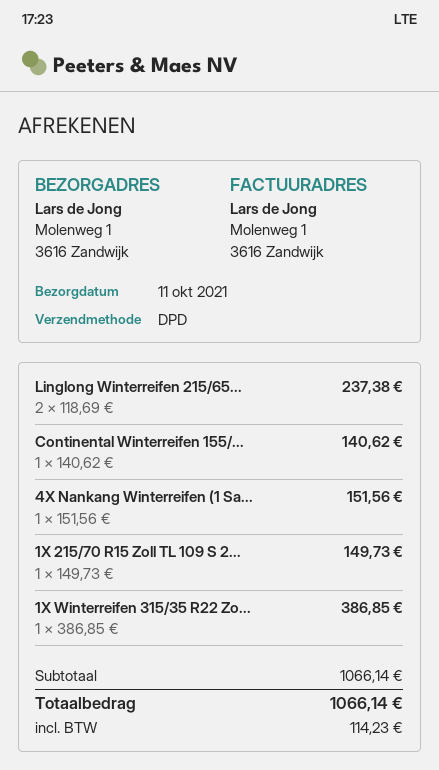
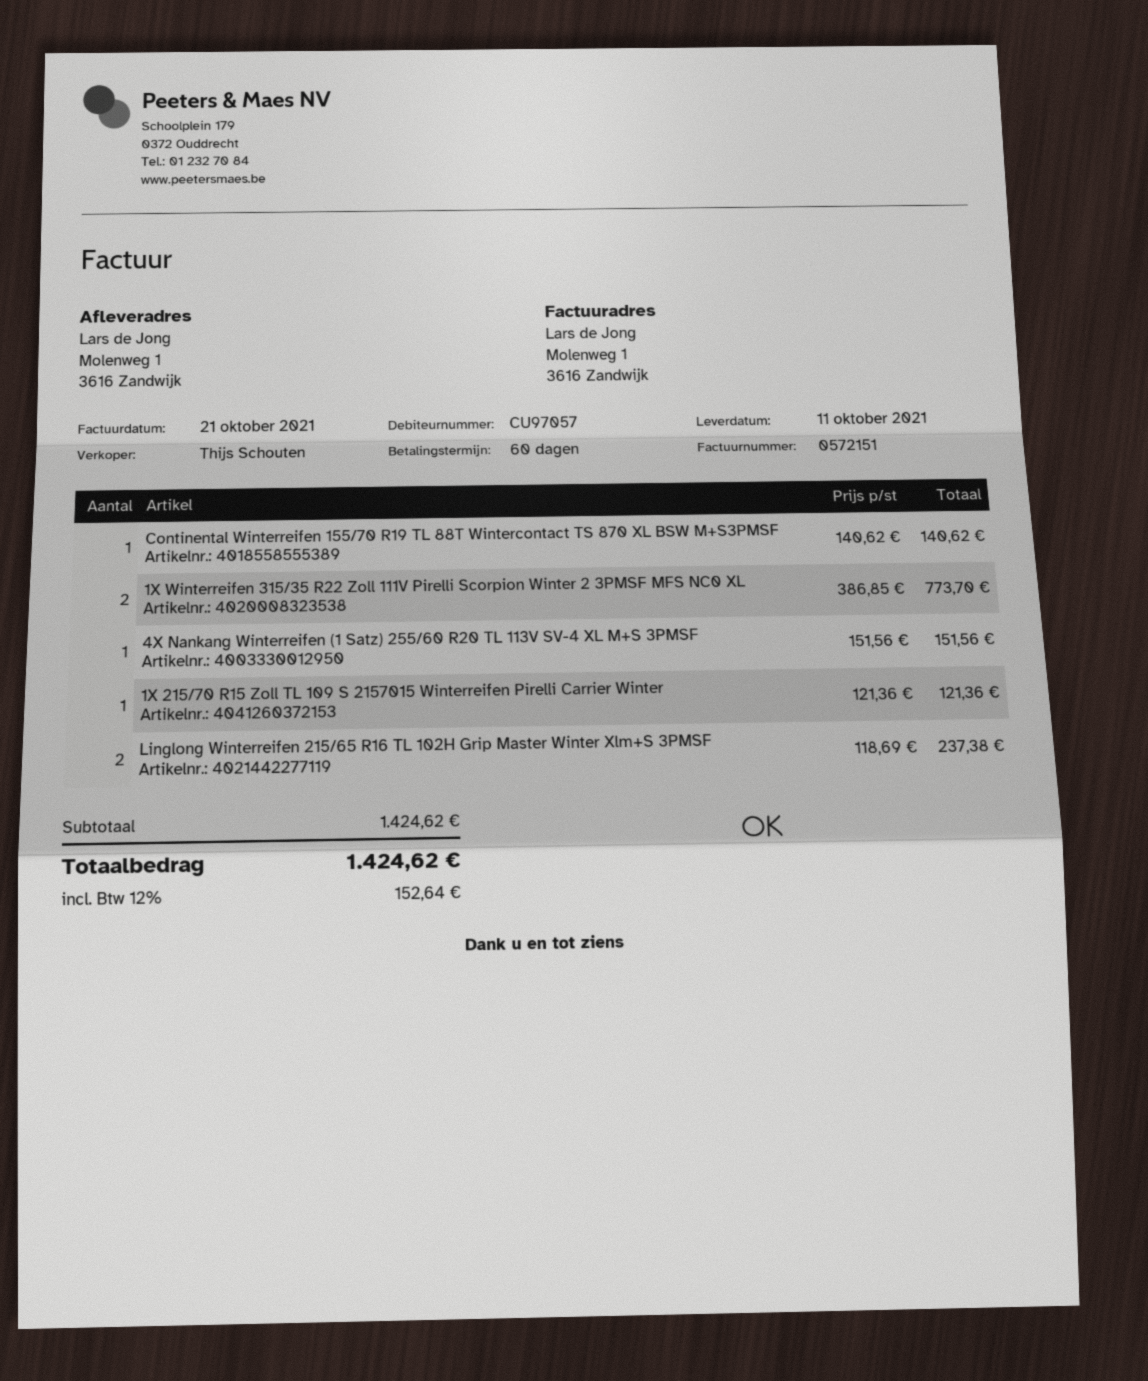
1X 215/70 R15 Zoll TL 109 S 2...: 1 x 149.73 = 149.73 -> 1 x 121.36 = 121.36
1X Winterreifen 315/35 R22 Zo...: 1 x 386.85 = 386.85 -> 2 x 386.85 = 773.70
subtotal: 1066.14 -> 1424.62
tax: 114.23 -> 152.64
total: 1066.14 -> 1424.62

